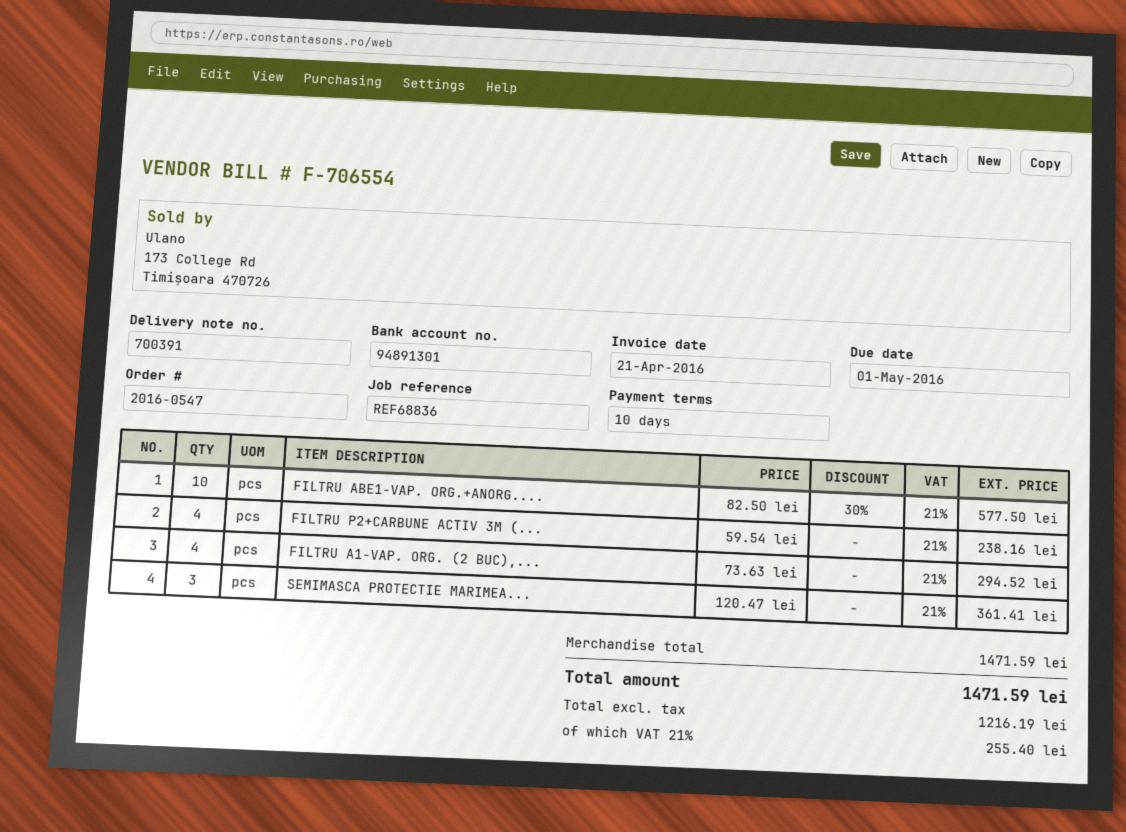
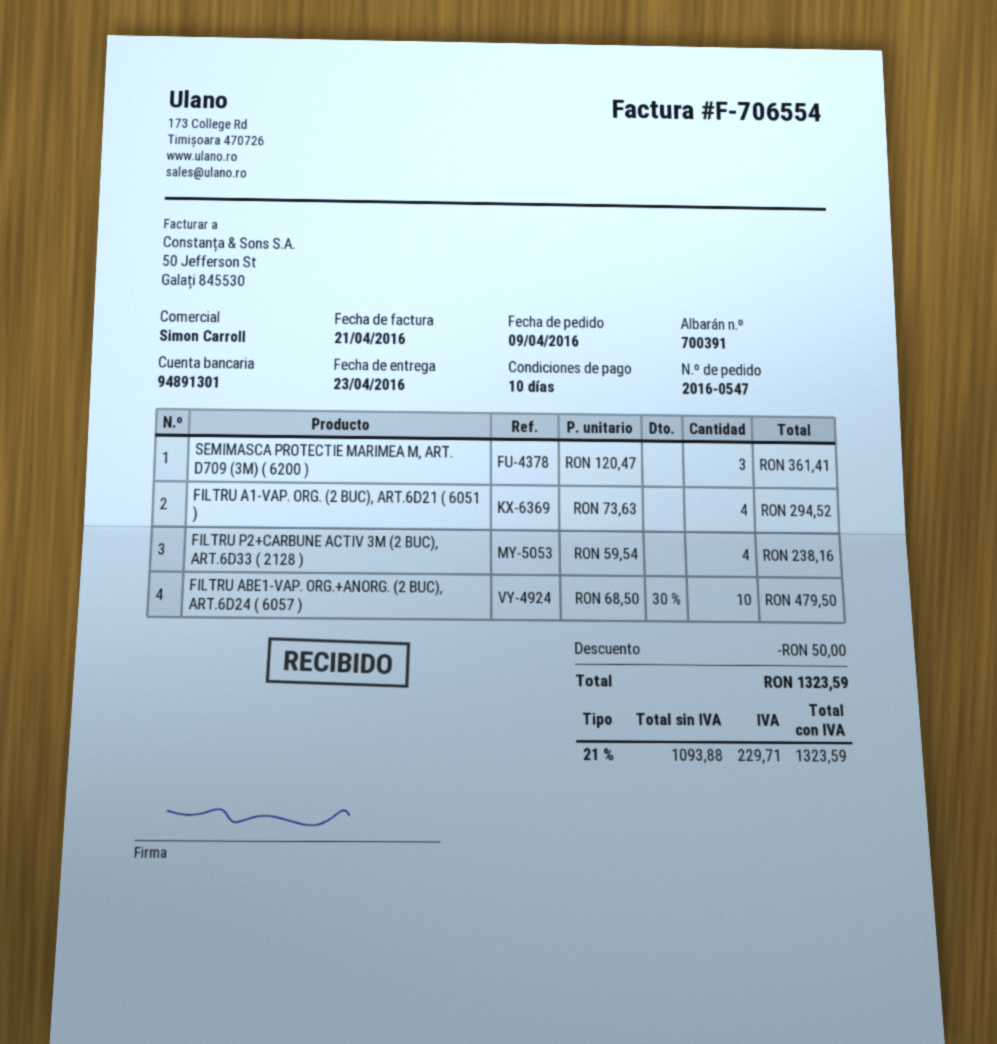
FILTRU ABE1-VAP. ORG.+ANORG....: 10 x 82.50 - 30% = 577.50 -> 10 x 68.50 - 30% = 479.50
discount: none -> 50.00
net: 1216.19 -> 1093.88
tax: 21% = 255.40 -> 21% = 229.71
total: 1471.59 -> 1323.59

